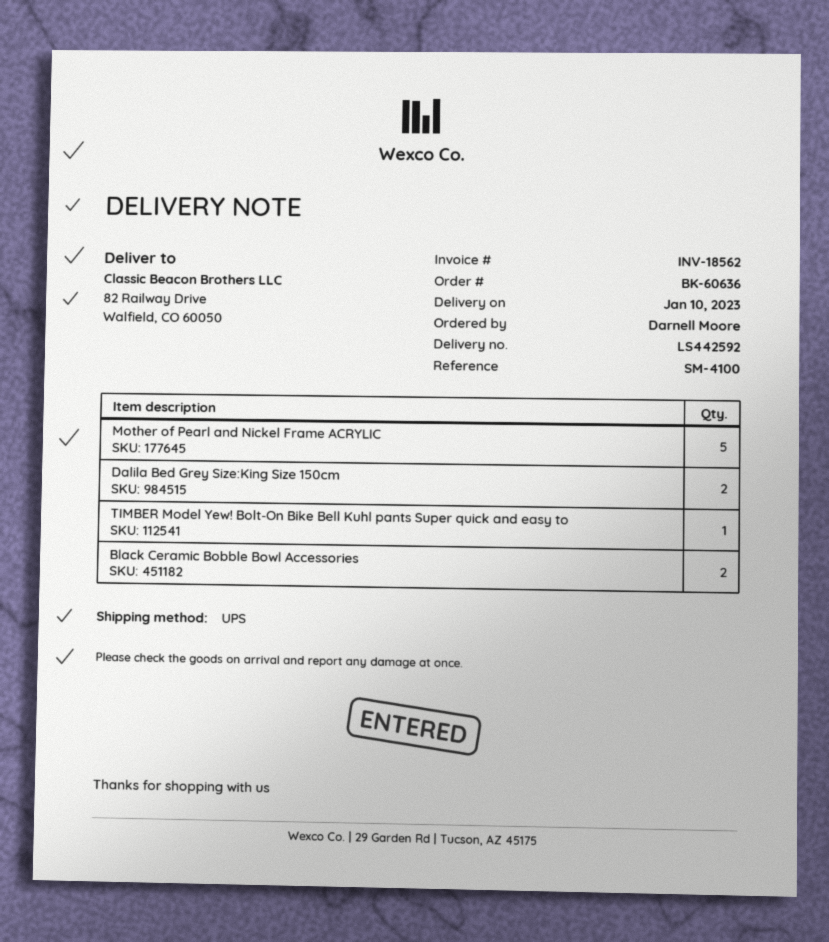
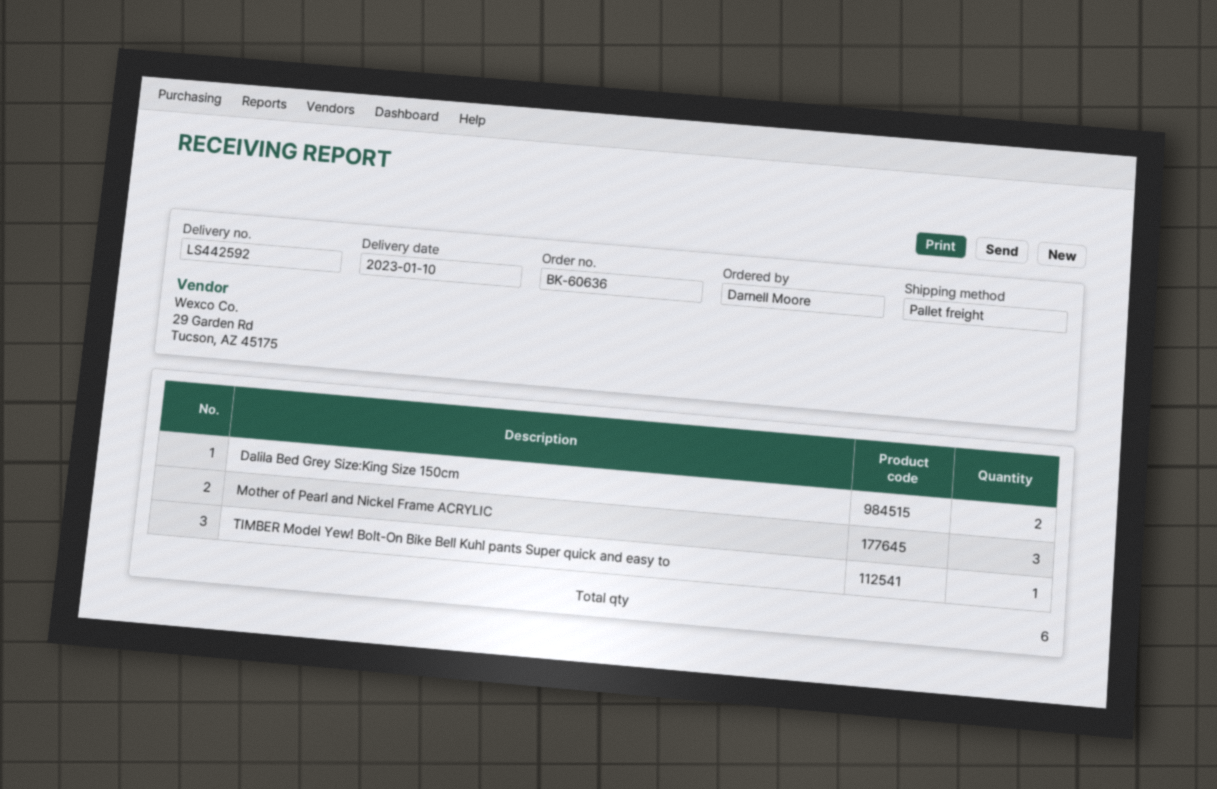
shipping method: UPS -> pallet freight
Mother of Pearl and Nickel Frame ACRYLIC: 5 -> 3
Black Ceramic Bobble Bowl Accessories: 2 -> none

